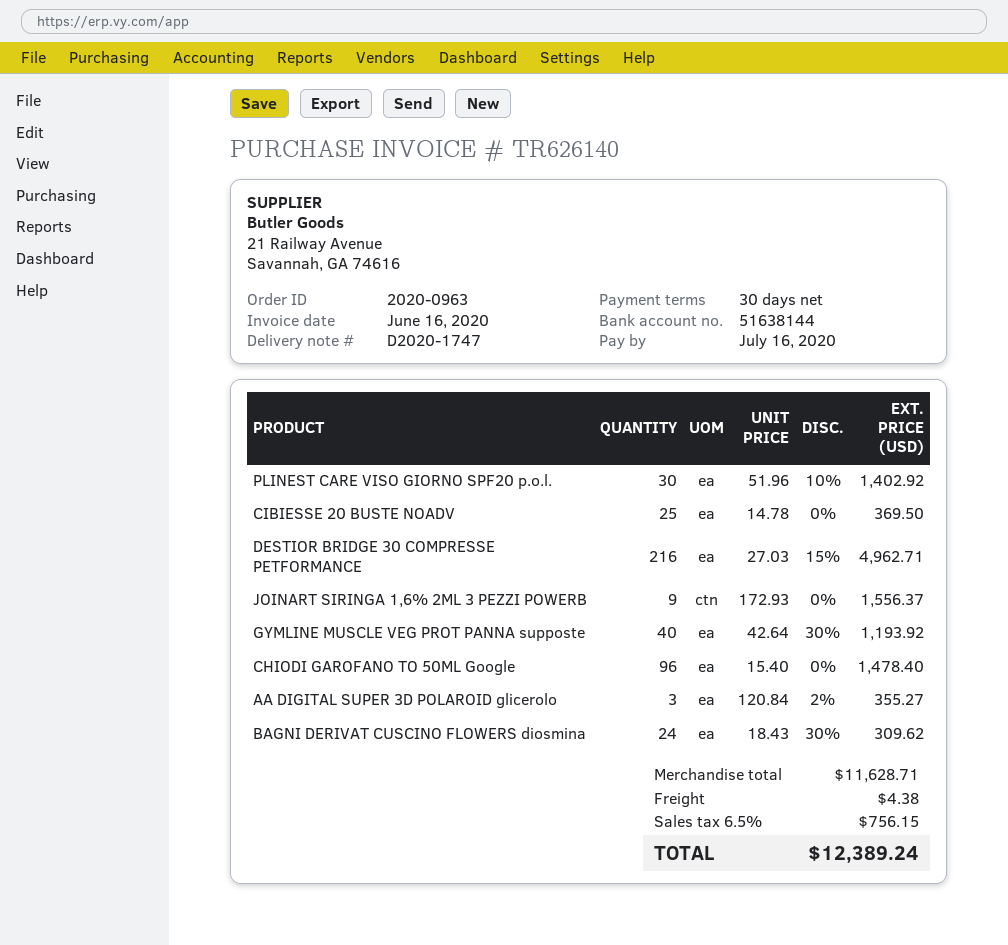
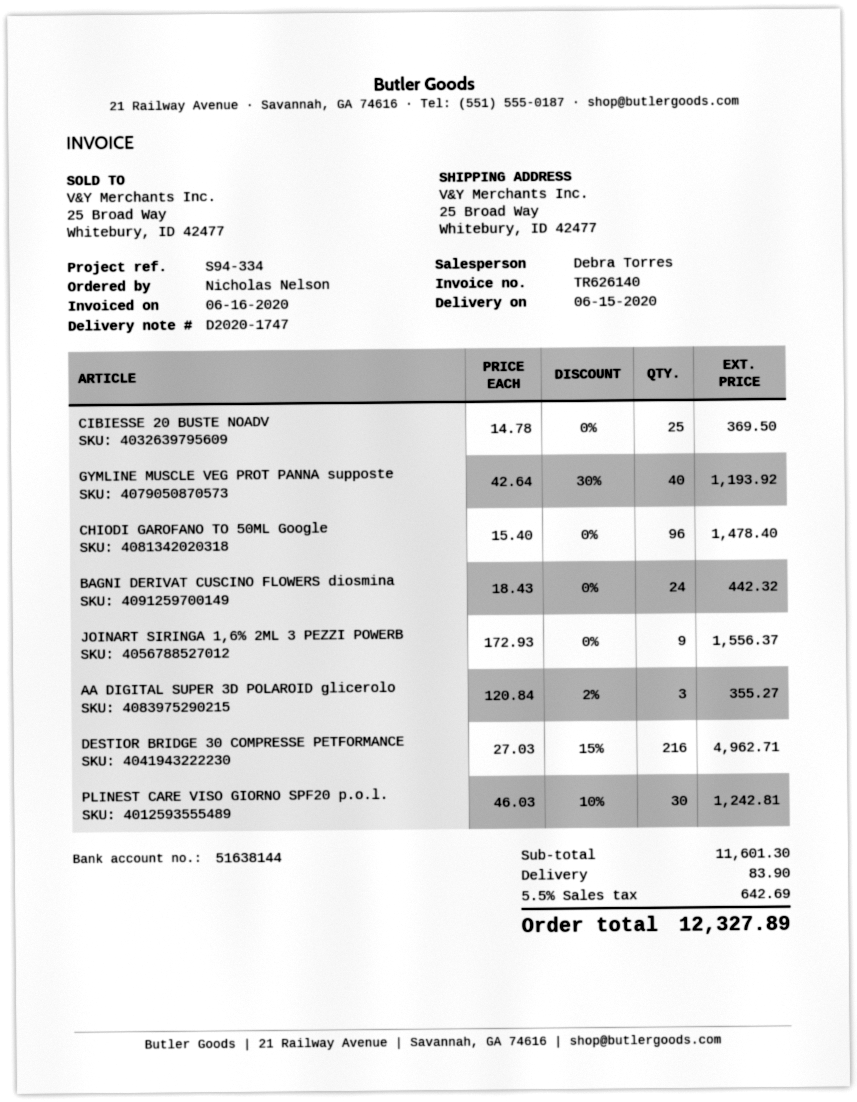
PLINEST CARE VISO GIORNO SPF20 p.o.l.: 30 x 51.96 - 10% = 1402.92 -> 30 x 46.03 - 10% = 1242.81
BAGNI DERIVAT CUSCINO FLOWERS diosmina: 24 x 18.43 - 30% = 309.62 -> 24 x 18.43 = 442.32
subtotal: 11628.71 -> 11601.30
shipping: 4.38 -> 83.90
tax: 6.5% = 756.15 -> 5.5% = 642.69
total: 12389.24 -> 12327.89

